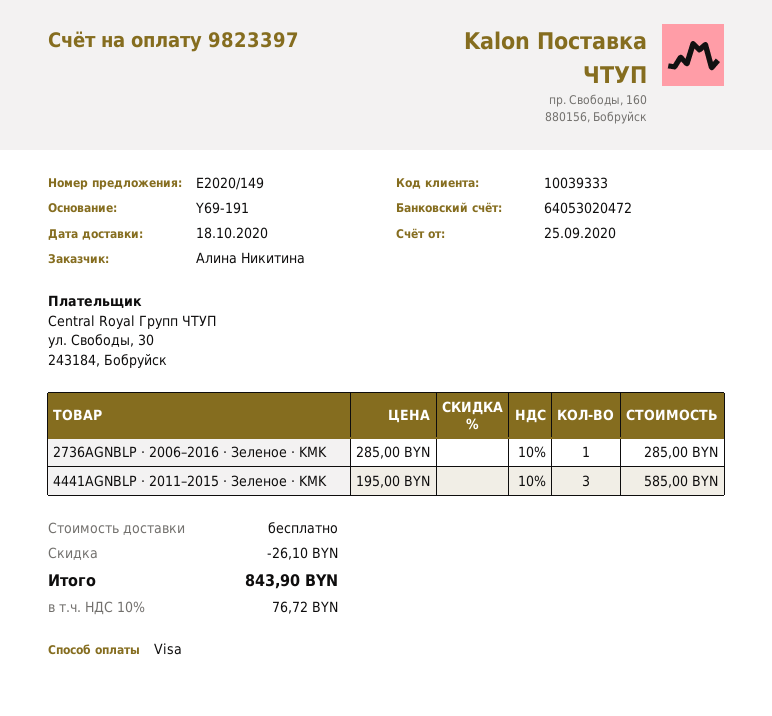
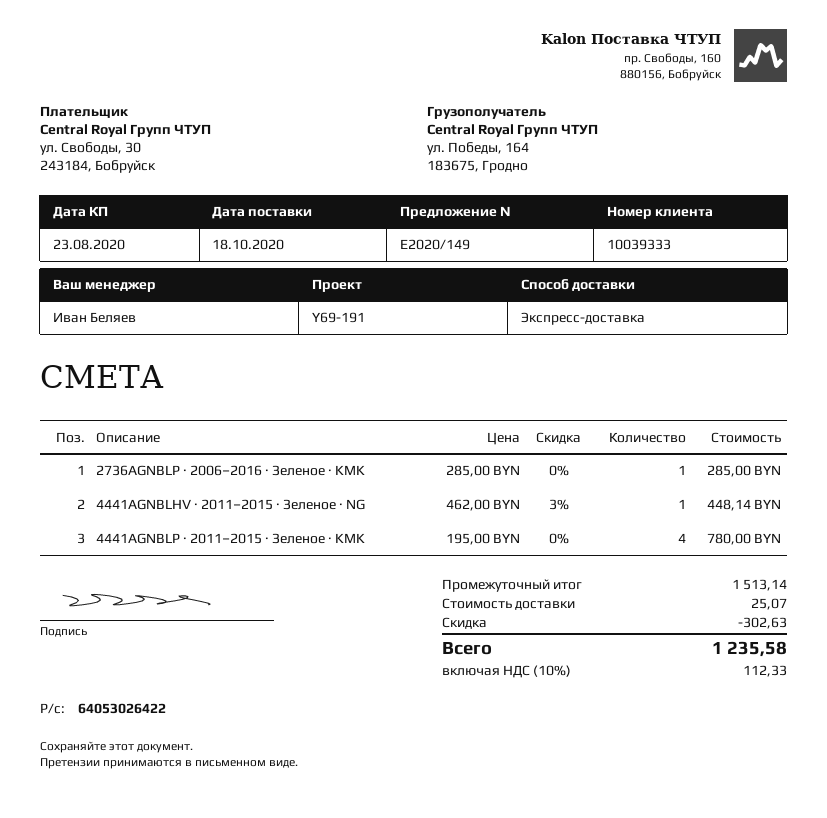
bank account: 64053020472 -> 64053026422
4441AGNBLP · 2011–2015 · Зеленое · KMK: 3 x 195.00 = 585.00 -> 4 x 195.00 = 780.00
4441AGNBLHV · 2011–2015 · Зеленое · NG: none -> 1 x 462.00 - 3% = 448.14
discount: 26.10 -> 302.63
shipping: 0.00 -> 25.07
tax: 10% = 76.72 -> 10% = 112.33
total: 843.90 -> 1235.58

